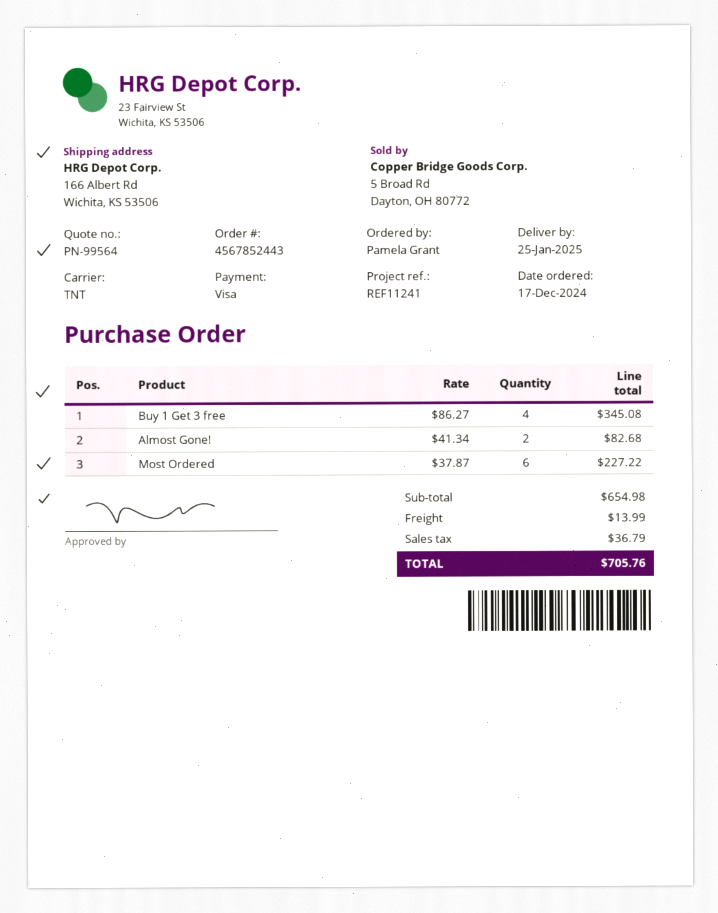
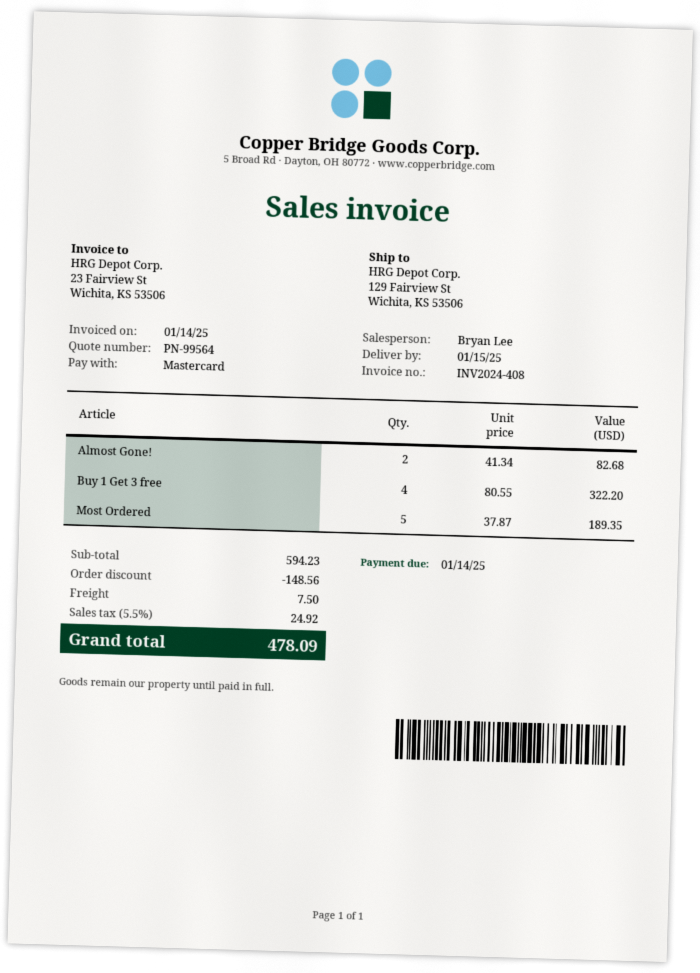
delivery date: 2025-01-25 -> 2025-01-15
payment method: Visa -> Mastercard
ship to: 166 Albert Rd, Wichita, KS 53506 -> 129 Fairview St, Wichita, KS 53506
Buy 1 Get 3 free: 4 x 86.27 = 345.08 -> 4 x 80.55 = 322.20
Most Ordered: 6 x 37.87 = 227.22 -> 5 x 37.87 = 189.35
subtotal: 654.98 -> 594.23
discount: none -> 148.56
shipping: 13.99 -> 7.50
tax: 36.79 -> 24.92
total: 705.76 -> 478.09

